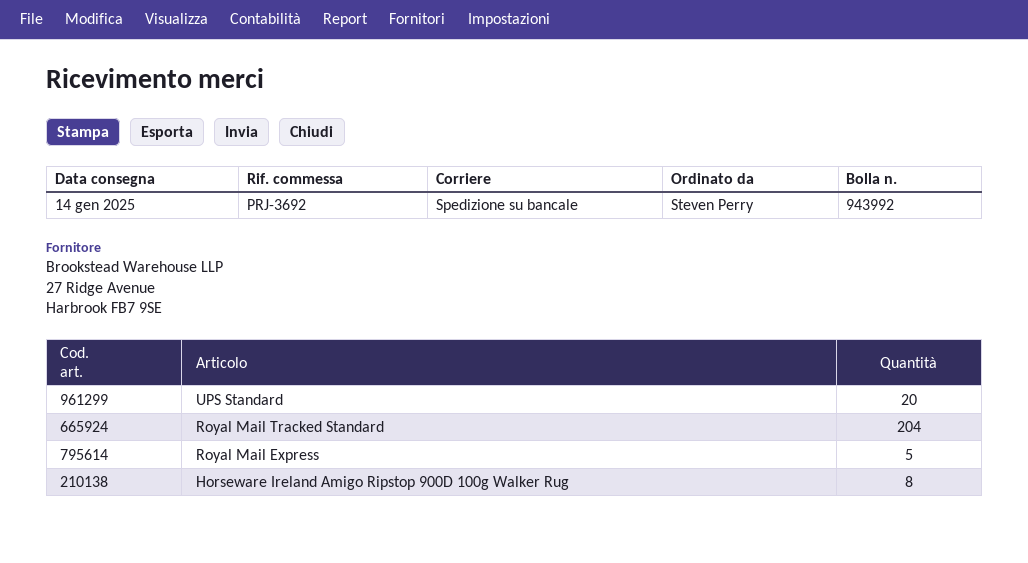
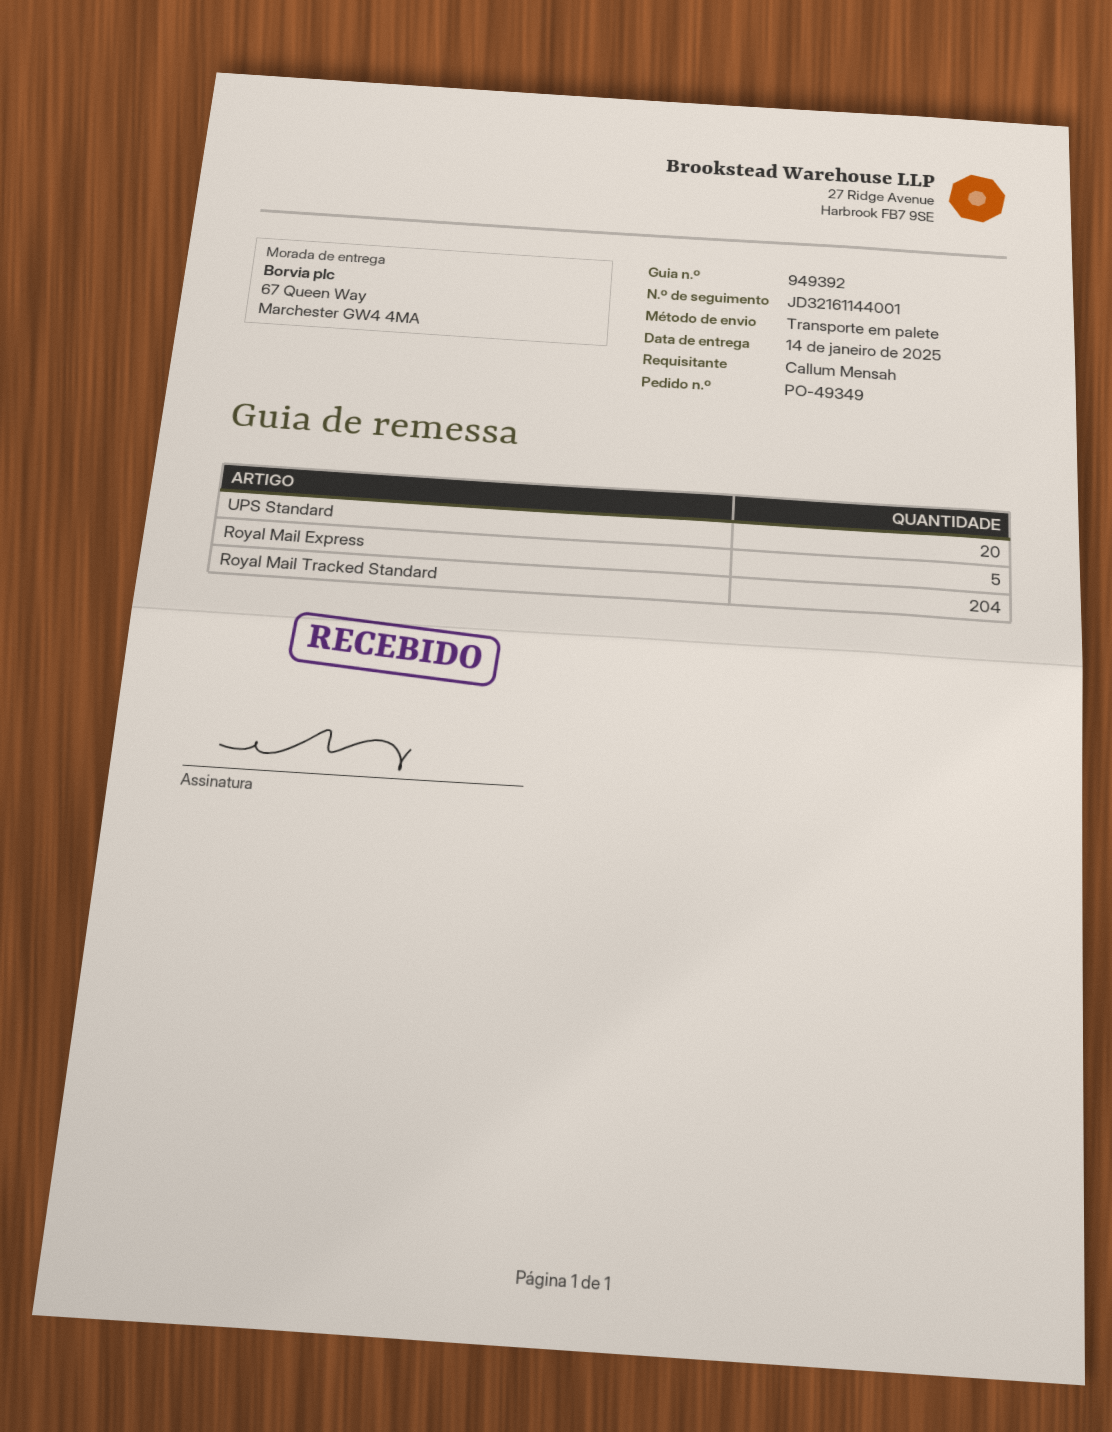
delivery note number: 943992 -> 949392
ordered by: Steven Perry -> Callum Mensah
Horseware Ireland Amigo Ripstop 900D 100g Walker Rug: 8 -> none

